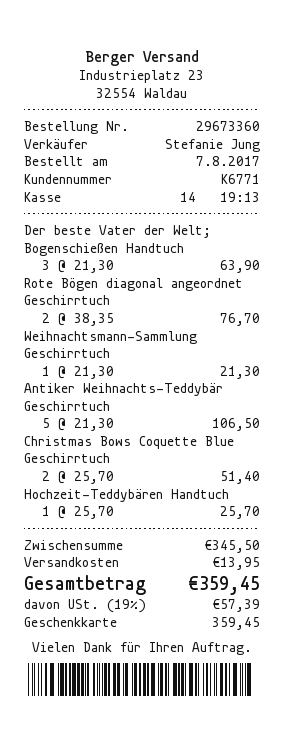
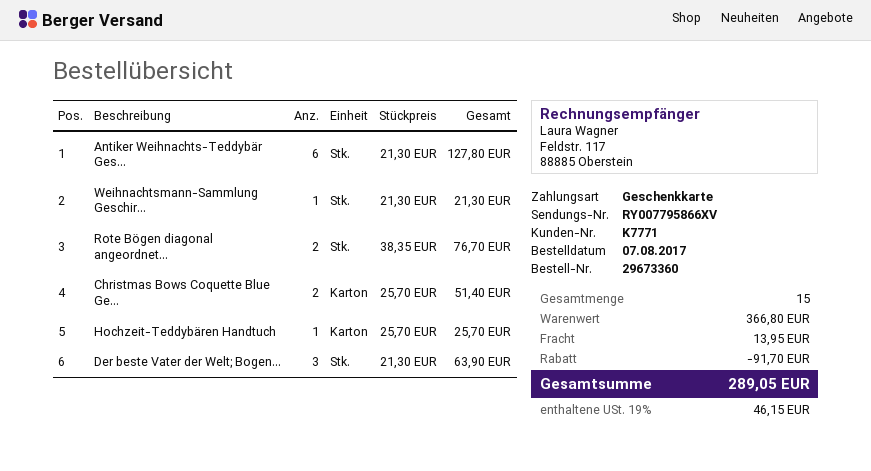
customer number: K6771 -> K7771
Antiker Weihnachts-Teddybär Geschirrtuch: 5 x 21.30 = 106.50 -> 6 x 21.30 = 127.80
subtotal: 345.50 -> 366.80
discount: none -> 91.70
tax: 19% = 57.39 -> 19% = 46.15
total: 359.45 -> 289.05

